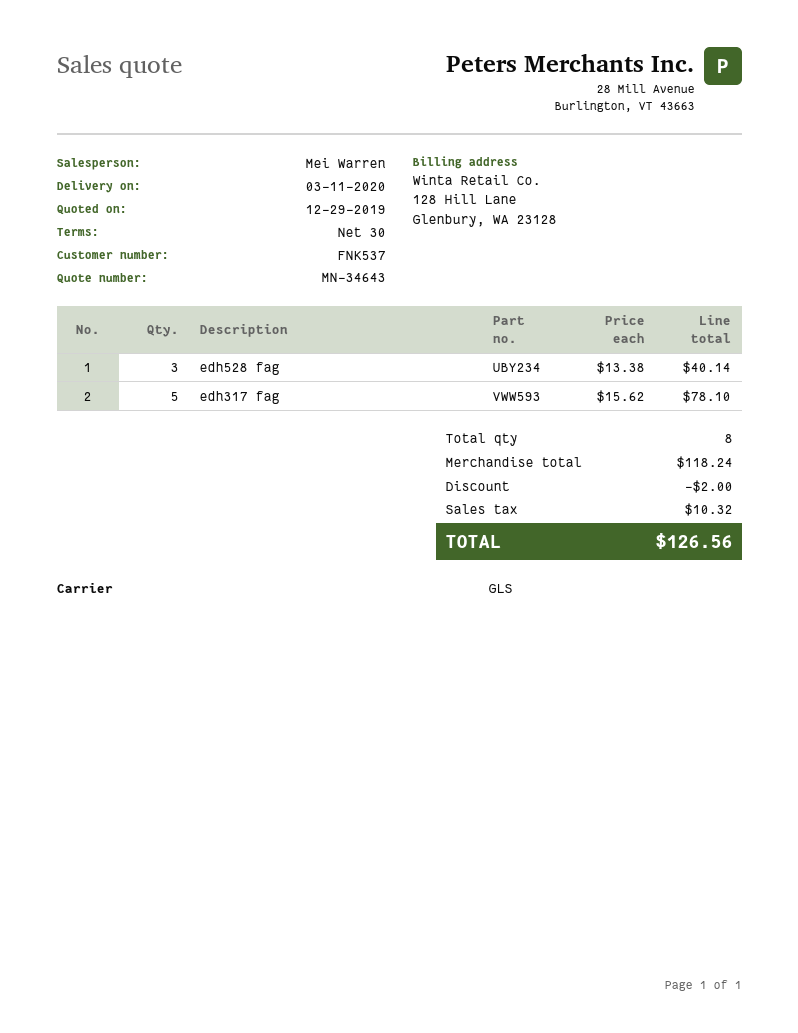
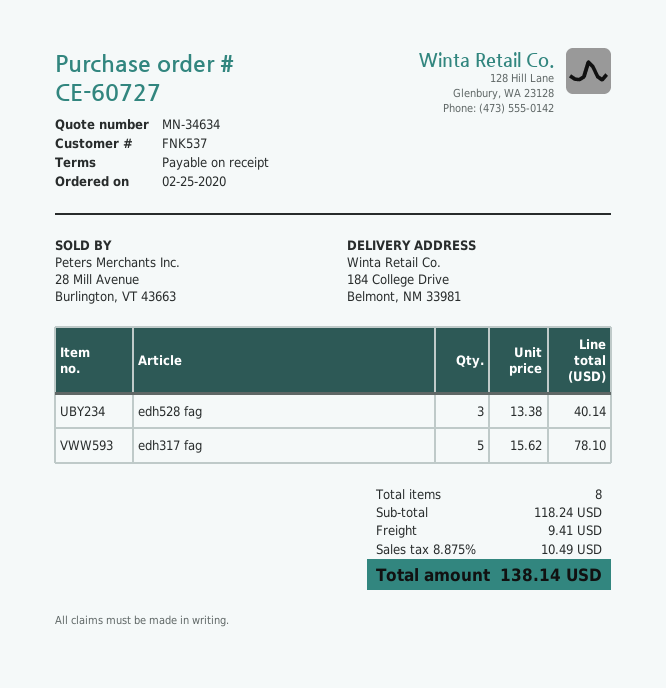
quote number: MN-34643 -> MN-34634
payment terms: 30 days -> on receipt
discount: 2.00 -> none
shipping: none -> 9.41
tax: 10.32 -> 10.49
total: 126.56 -> 138.14

